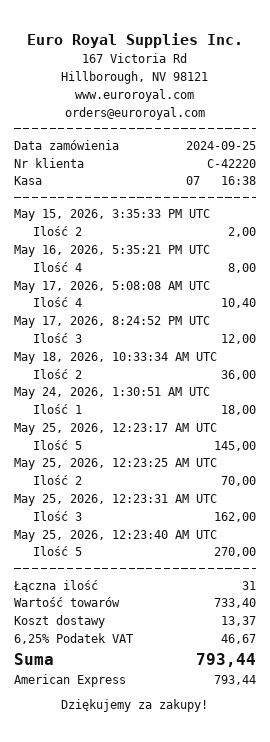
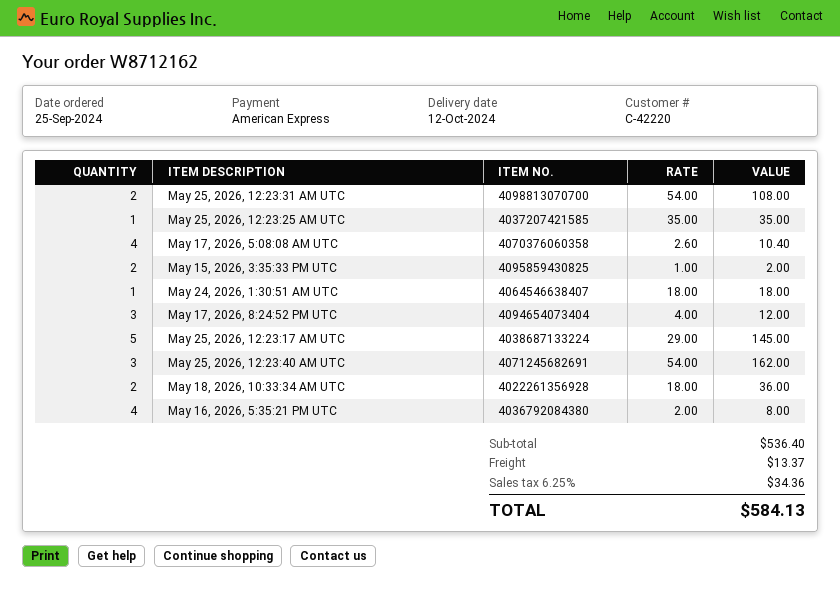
May 25, 2026, 12:23:25 AM UTC: 2 for 70.00 -> 1 for 35.00
May 25, 2026, 12:23:31 AM UTC: 3 for 162.00 -> 2 for 108.00
May 25, 2026, 12:23:40 AM UTC: 5 for 270.00 -> 3 for 162.00
subtotal: 733.40 -> 536.40
tax: 6.25% = 46.67 -> 6.25% = 34.36
total: 793.44 -> 584.13

